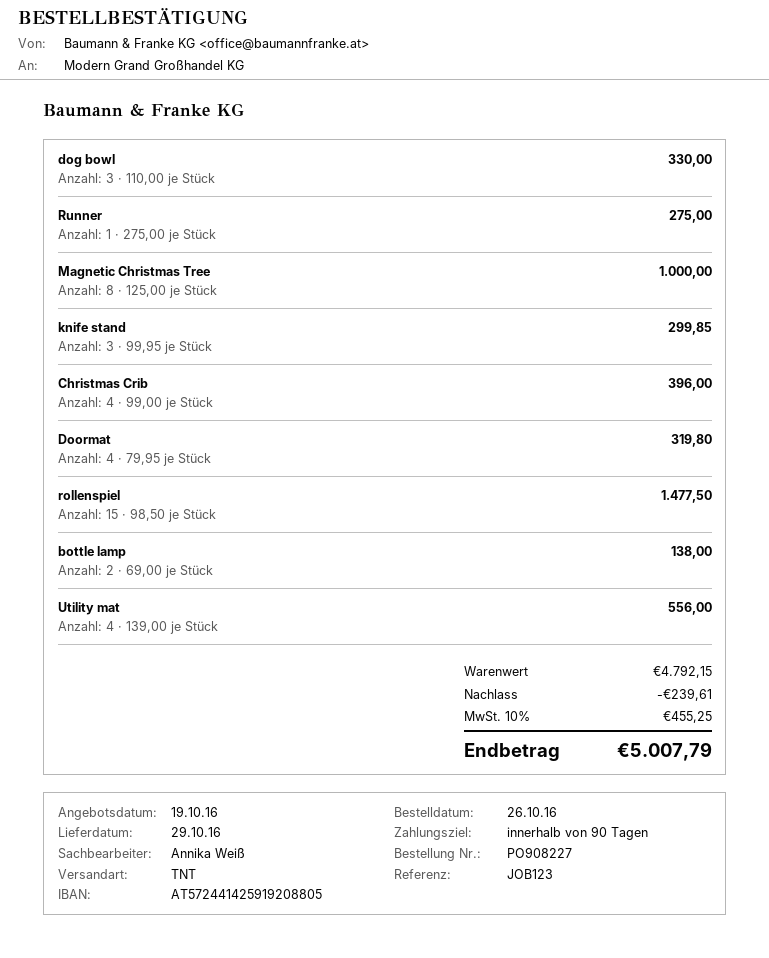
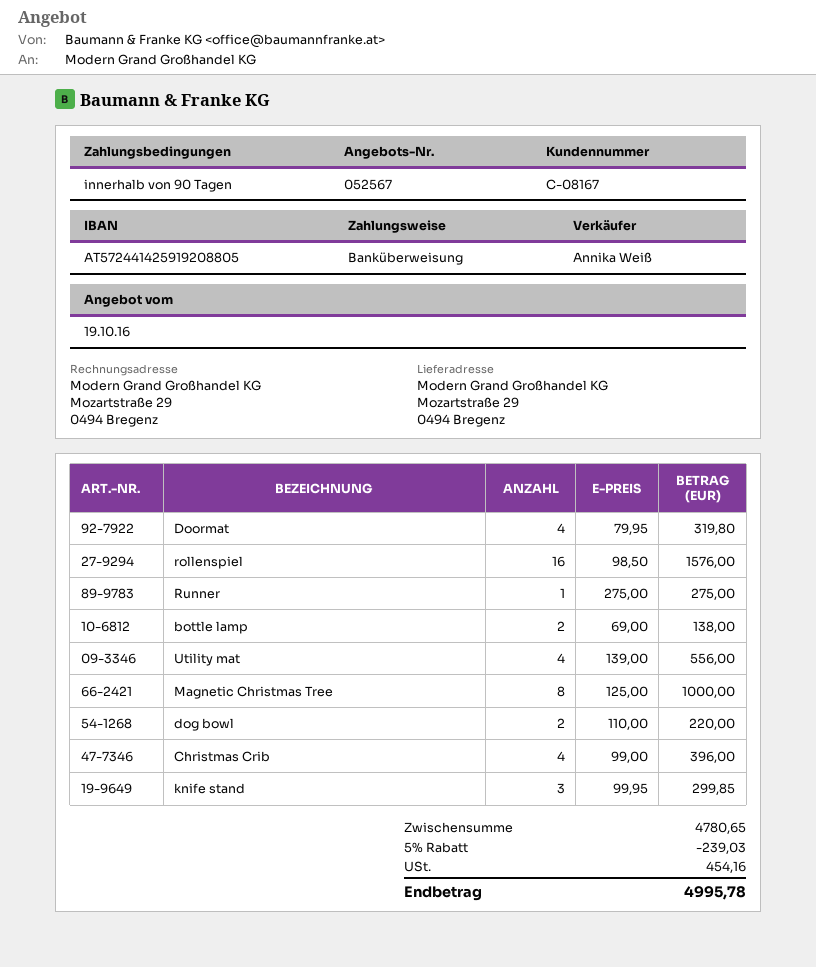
dog bowl: 3 x 110.00 = 330.00 -> 2 x 110.00 = 220.00
rollenspiel: 15 x 98.50 = 1477.50 -> 16 x 98.50 = 1576.00
subtotal: 4792.15 -> 4780.65
discount: 239.61 -> 239.03
tax: 455.25 -> 454.16
total: 5007.79 -> 4995.78

